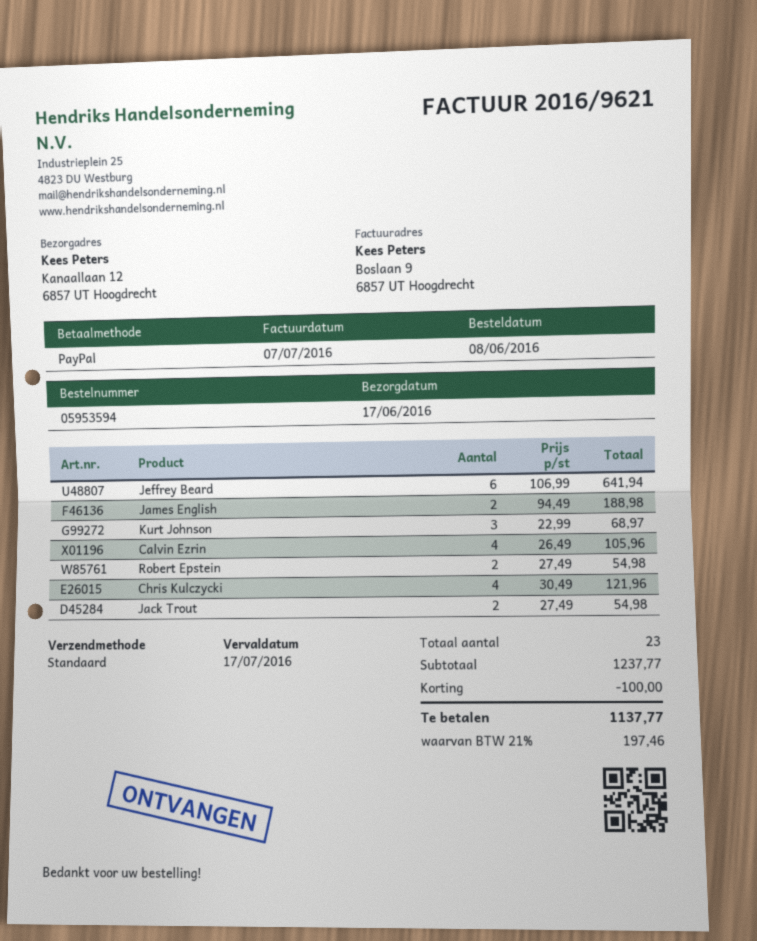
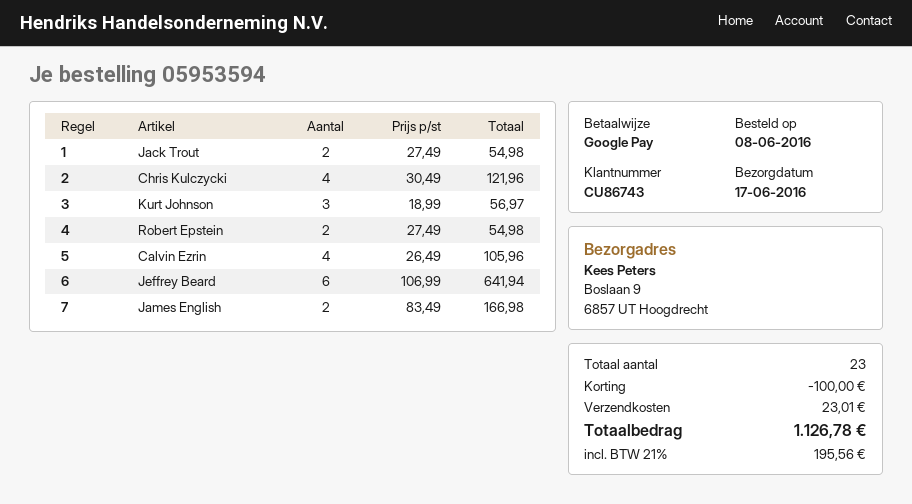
payment method: PayPal -> Google Pay
ship to: Kanaallaan 12, 6857 UT Hoogdrecht -> Boslaan 9, 6857 UT Hoogdrecht
James English: 2 x 94.49 = 188.98 -> 2 x 83.49 = 166.98
Kurt Johnson: 3 x 22.99 = 68.97 -> 3 x 18.99 = 56.97
shipping: none -> 23.01
tax: 21% = 197.46 -> 21% = 195.56
total: 1137.77 -> 1126.78

